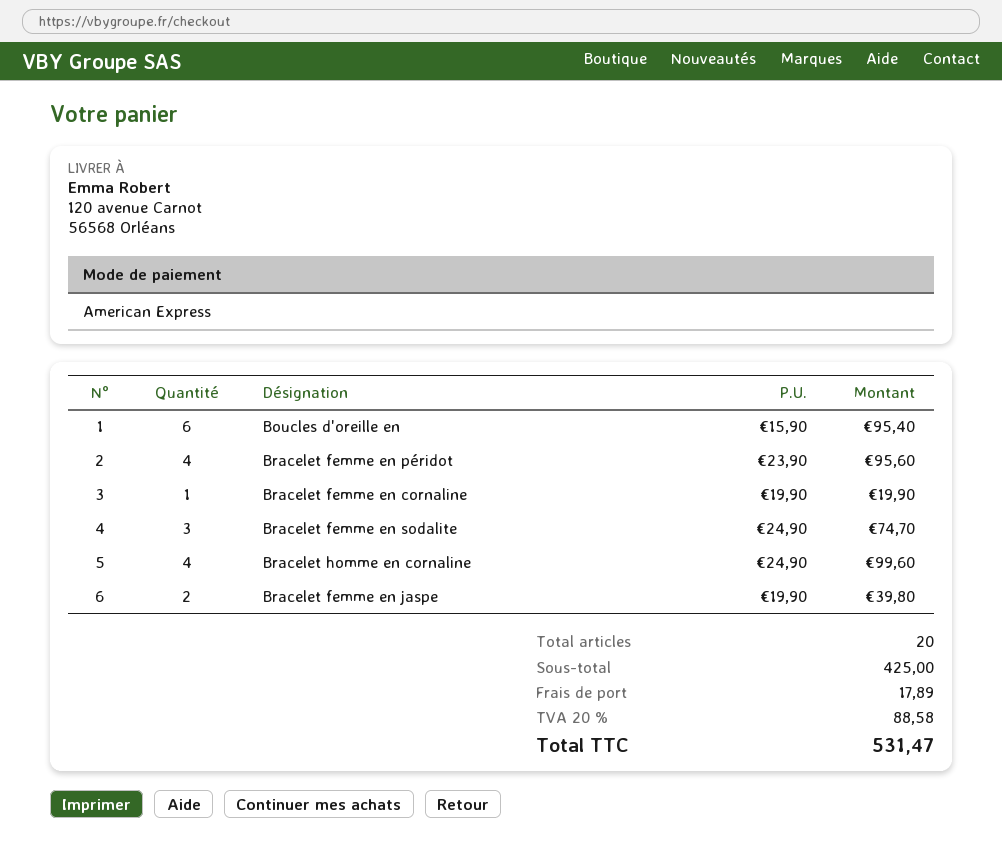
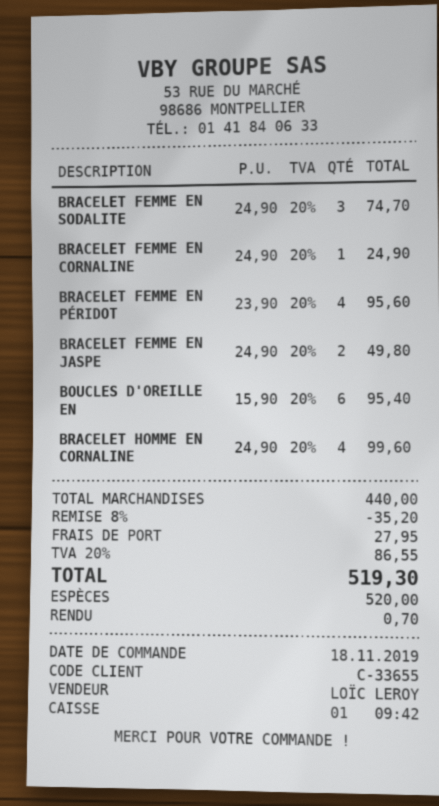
payment method: American Express -> cash
Bracelet femme en cornaline: 1 x 19.90 = 19.90 -> 1 x 24.90 = 24.90
Bracelet femme en jaspe: 2 x 19.90 = 39.80 -> 2 x 24.90 = 49.80
subtotal: 425.00 -> 440.00
discount: none -> 8% = 35.20
shipping: 17.89 -> 27.95
tax: 20% = 88.58 -> 20% = 86.55
total: 531.47 -> 519.30

